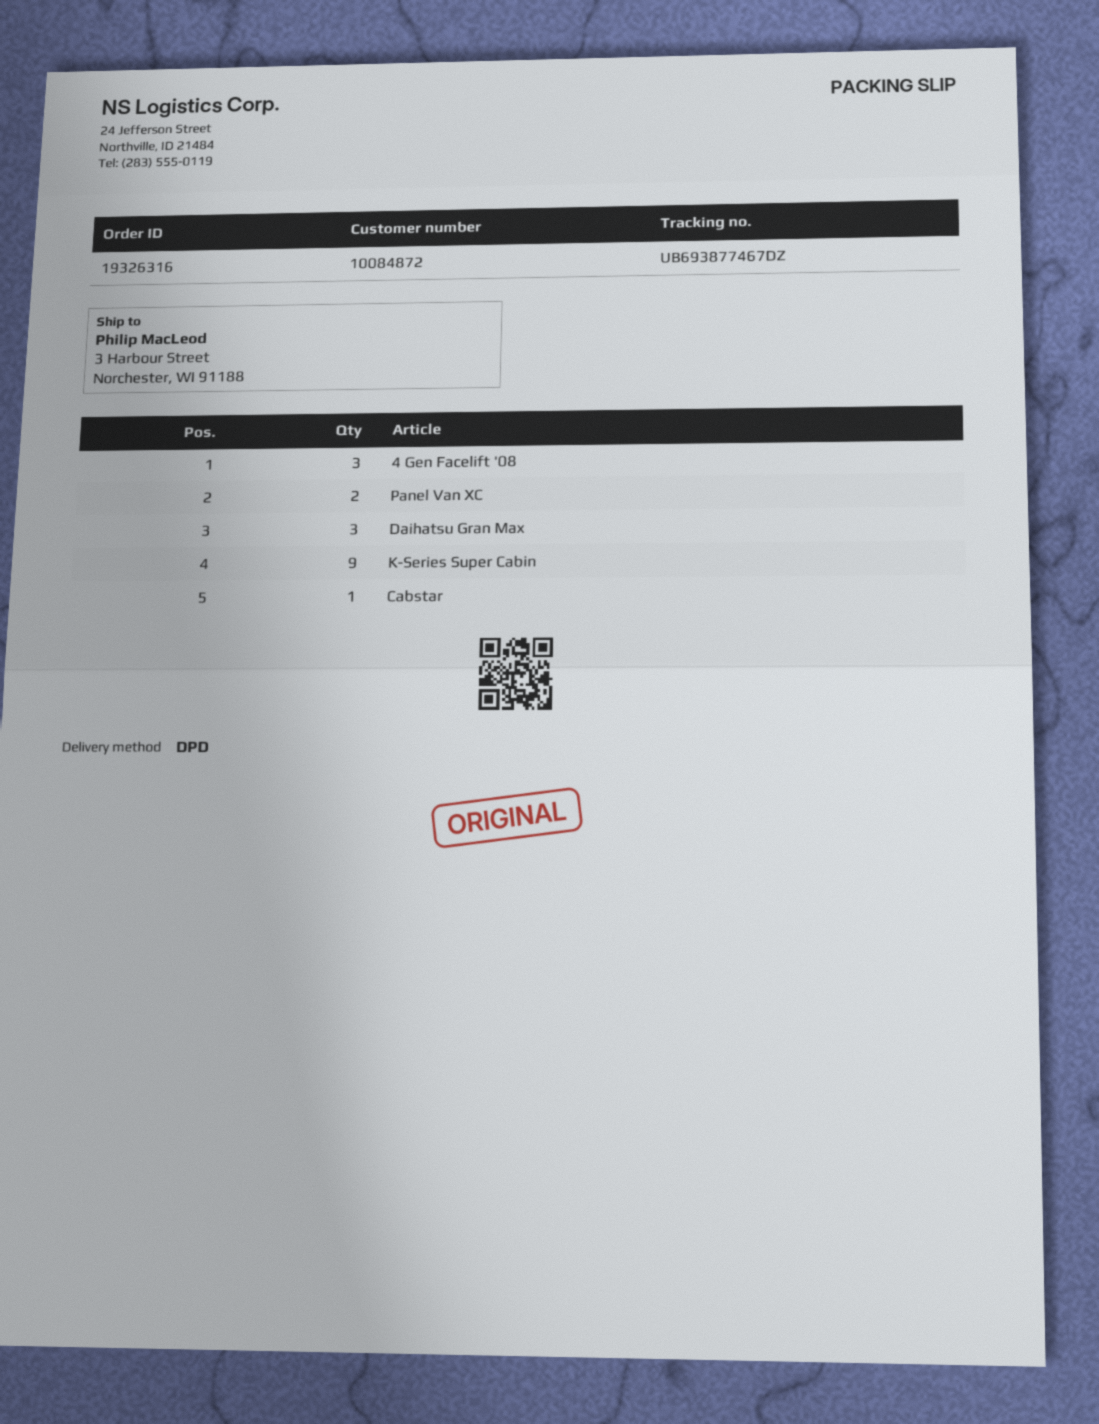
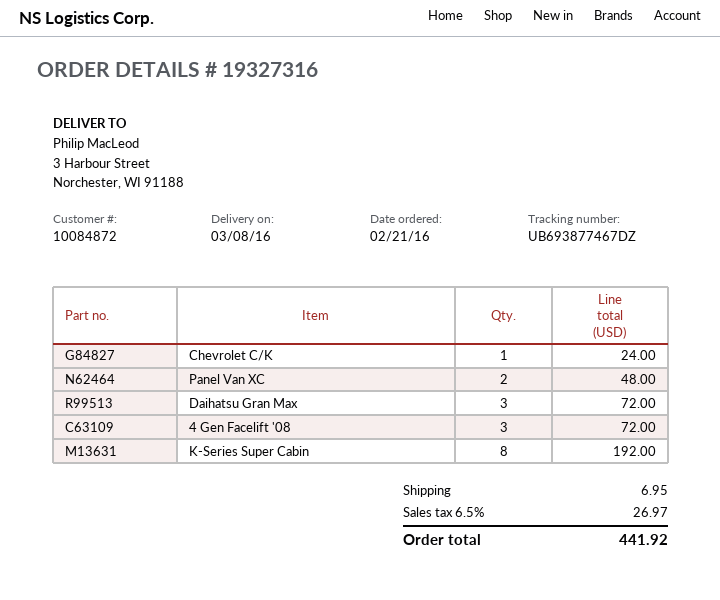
order number: 19326316 -> 19327316
K-Series Super Cabin: 9 -> 8
Cabstar: 1 -> none
Chevrolet C/K: none -> 1

